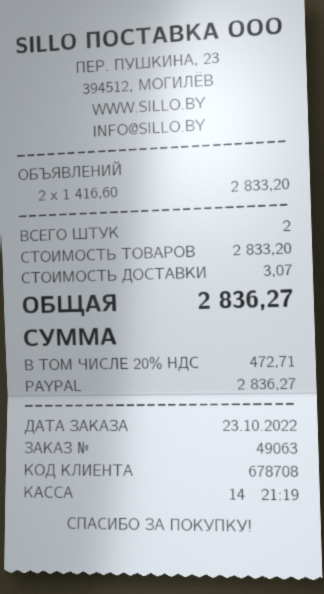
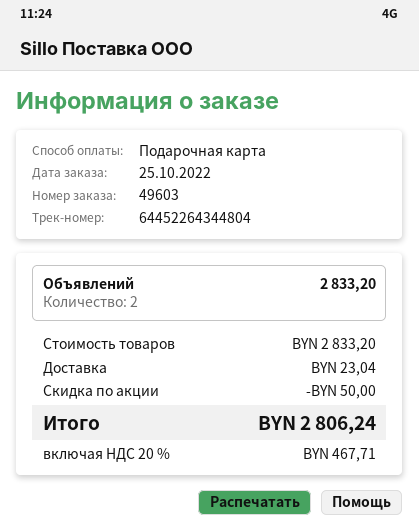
order number: 49063 -> 49603
order date: 2022-10-23 -> 2022-10-25
payment method: PayPal -> gift card
discount: none -> 50.00
shipping: 3.07 -> 23.04
tax: 20% = 472.71 -> 20% = 467.71
total: 2836.27 -> 2806.24

